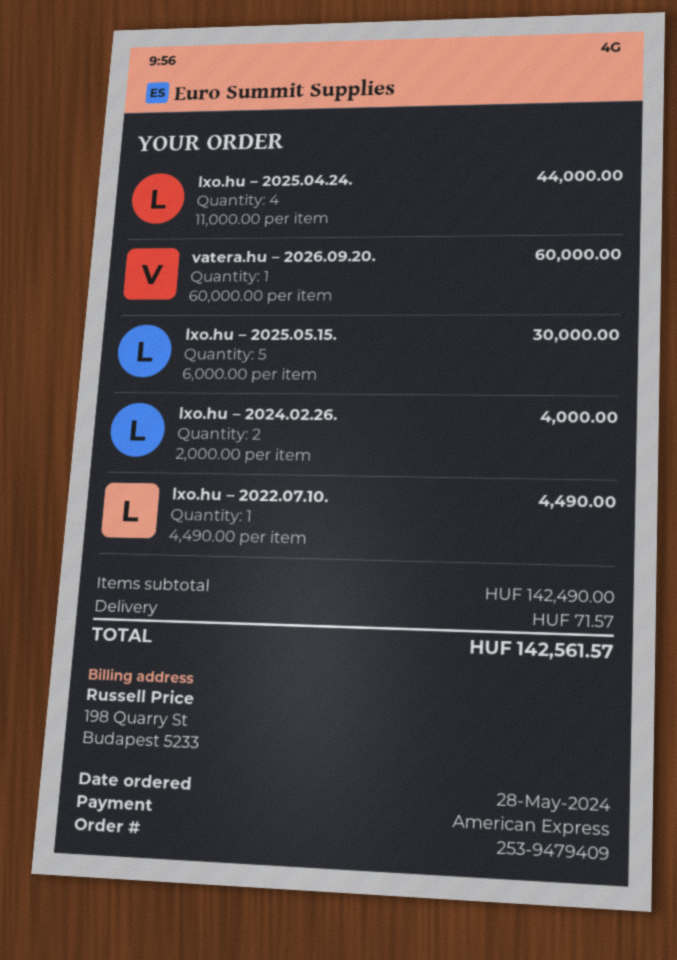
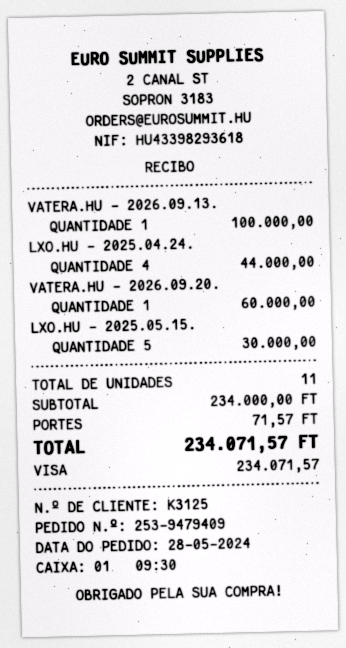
payment method: American Express -> Visa
lxo.hu – 2024.02.26.: 2 for 4000.00 -> none
lxo.hu – 2022.07.10.: 1 for 4490.00 -> none
VATERA.HU – 2026.09.13.: none -> 1 for 100000.00
subtotal: 142490.00 -> 234000.00
total: 142561.57 -> 234071.57

